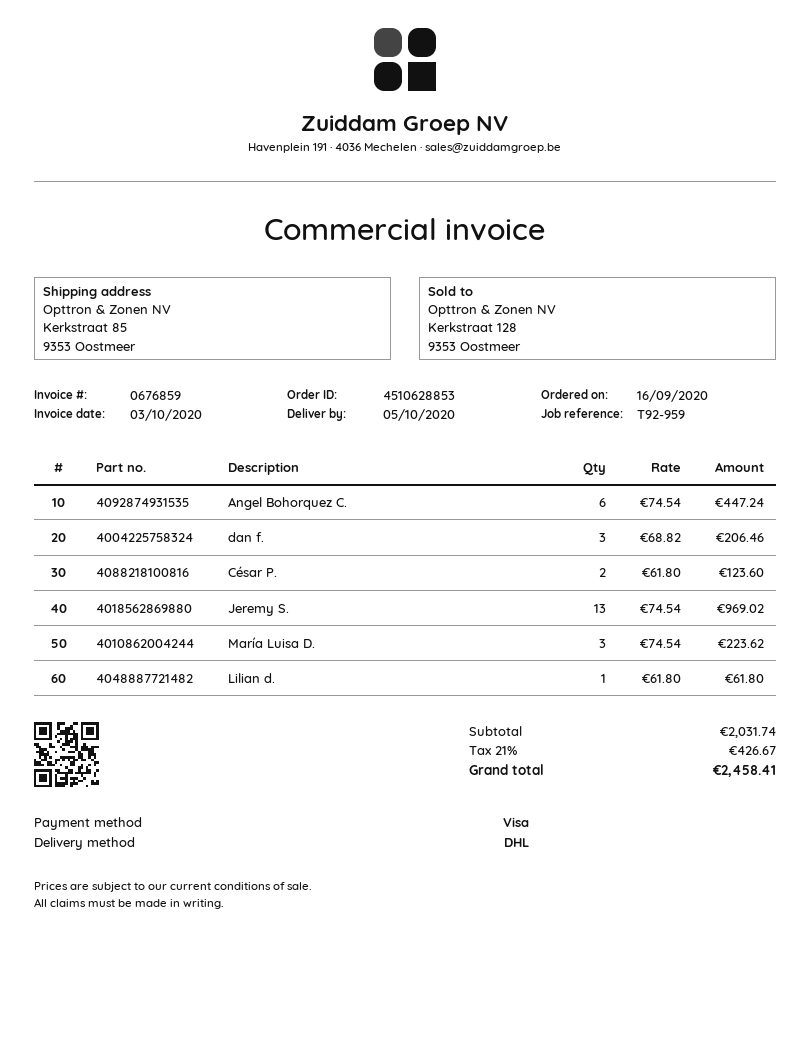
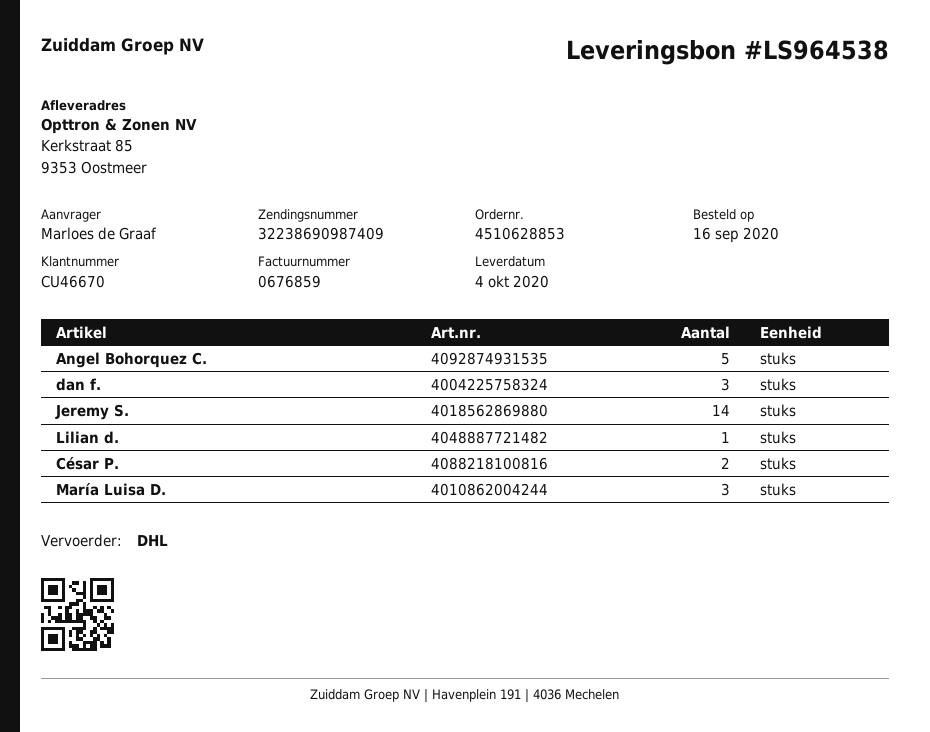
delivery date: 2020-10-05 -> 2020-10-04
Angel Bohorquez C.: 6 -> 5
Jeremy S.: 13 -> 14

